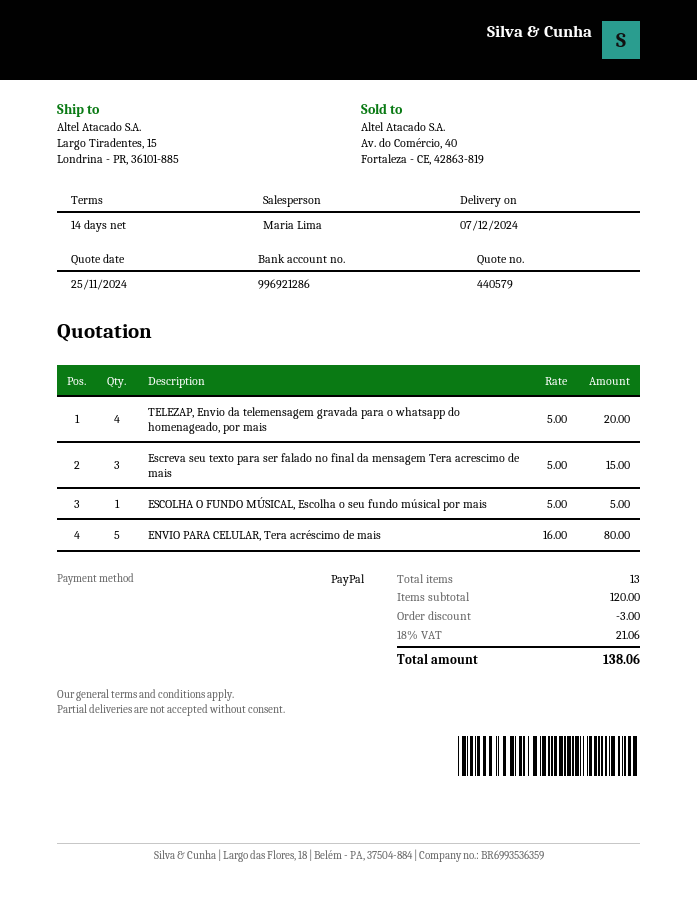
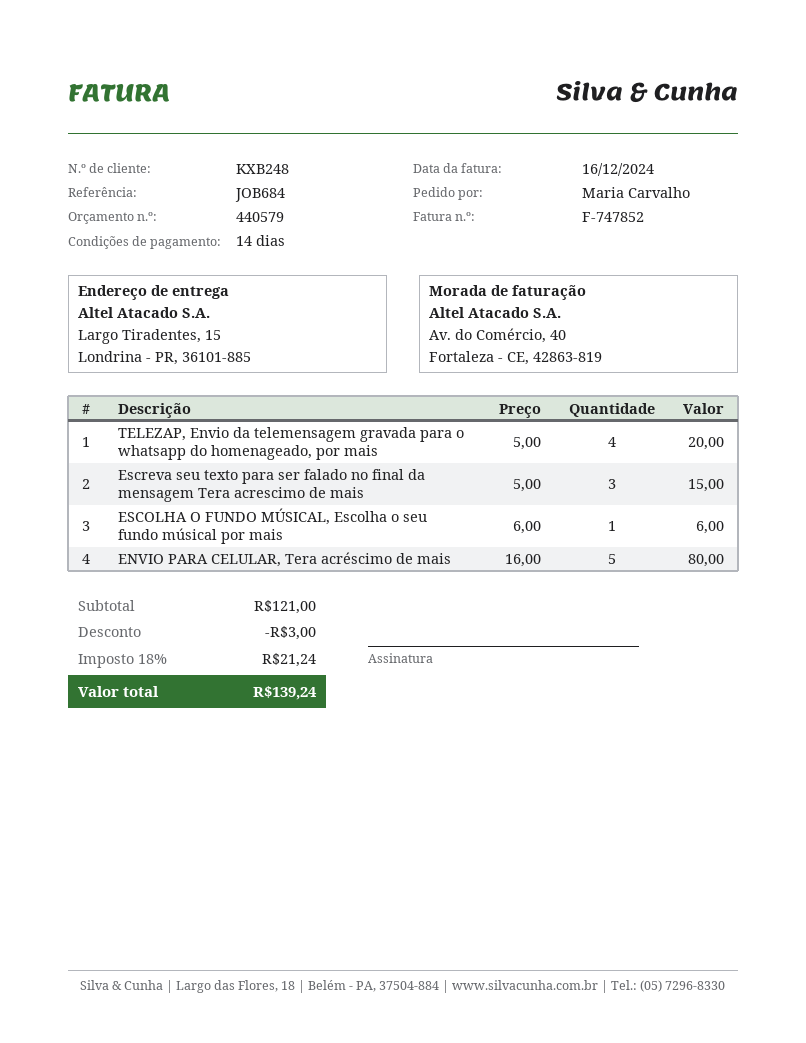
ESCOLHA O FUNDO MÚSICAL, Escolha o seu fundo músical por mais: 1 x 5.00 = 5.00 -> 1 x 6.00 = 6.00
subtotal: 120.00 -> 121.00
tax: 18% = 21.06 -> 18% = 21.24
total: 138.06 -> 139.24

